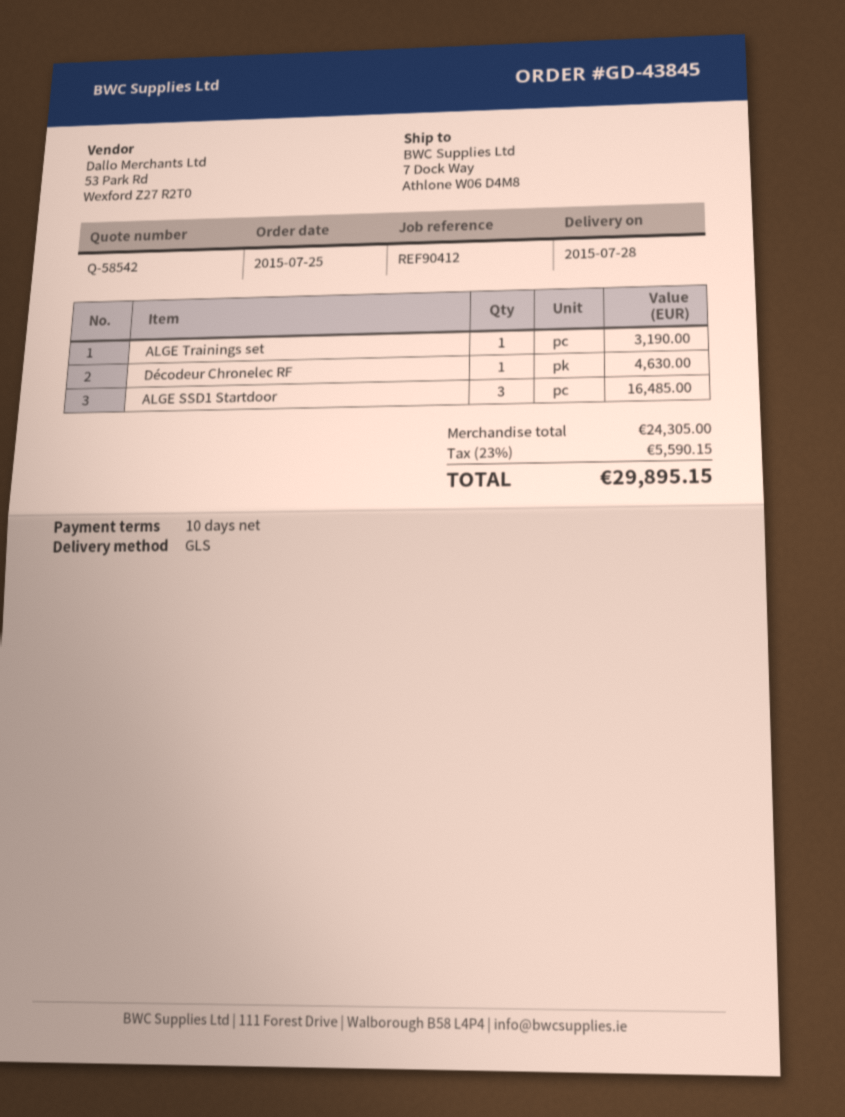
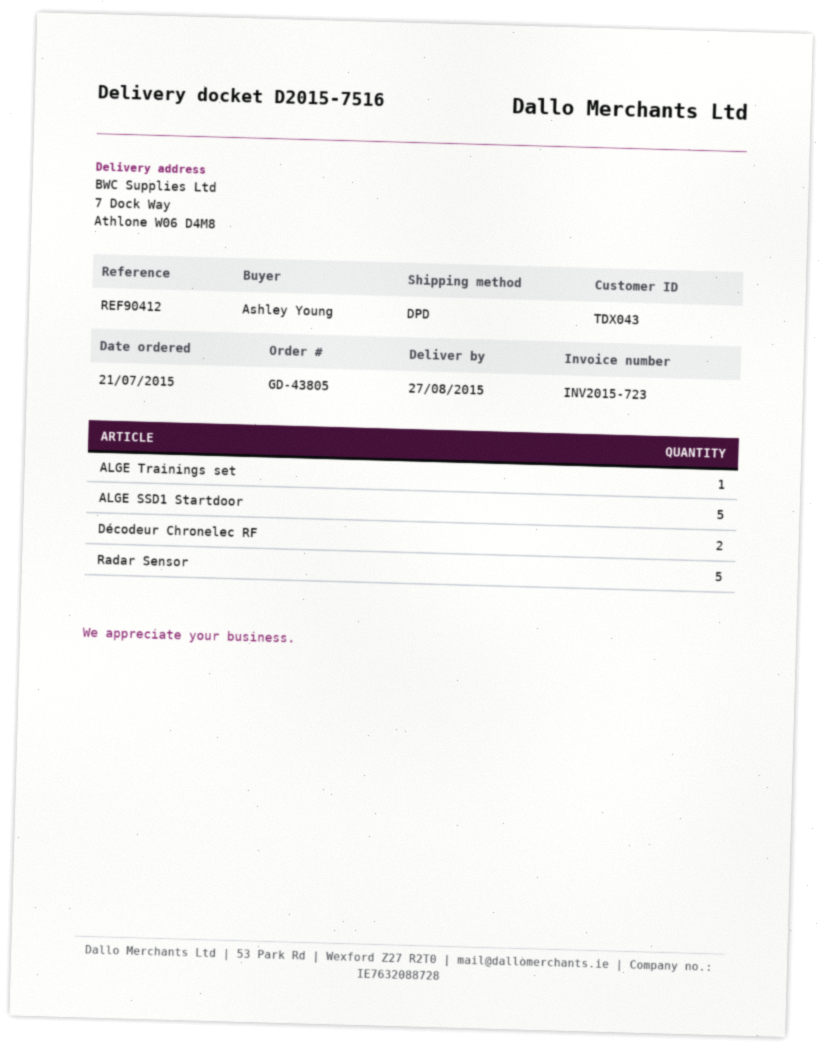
order number: GD-43845 -> GD-43805
order date: 2015-07-25 -> 2015-07-21
delivery date: 2015-07-28 -> 2015-08-27
shipping method: GLS -> DPD
Décodeur Chronelec RF: 1 -> 2
ALGE SSD1 Startdoor: 3 -> 5
Radar Sensor: none -> 5

